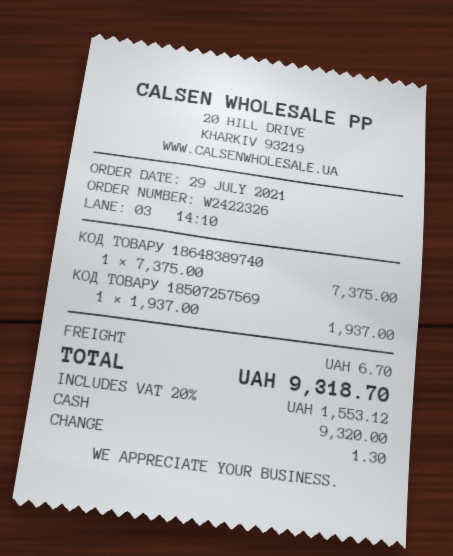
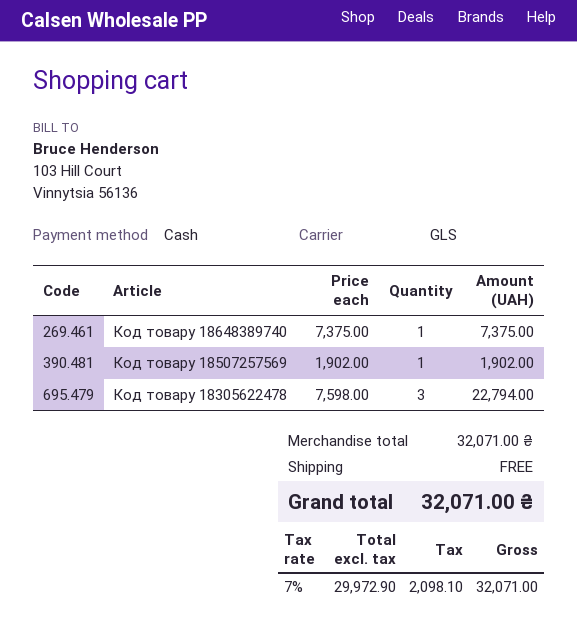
КОД ТОВАРУ 18507257569: 1 x 1937.00 = 1937.00 -> 1 x 1902.00 = 1902.00
Код товару 18305622478: none -> 3 x 7598.00 = 22794.00
shipping: 6.70 -> 0.00
tax: 20% = 1553.12 -> 7% = 2098.10
total: 9318.70 -> 32071.00

